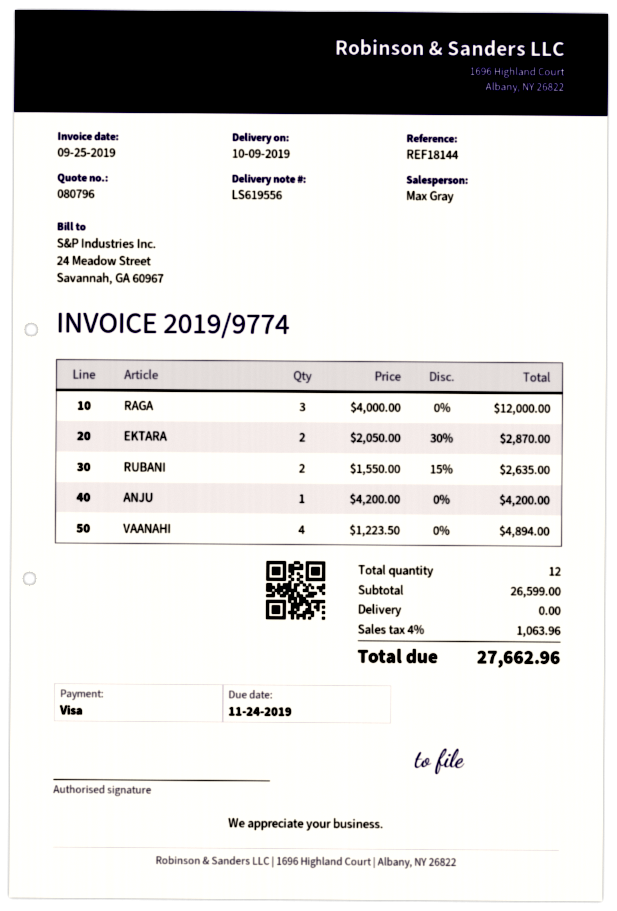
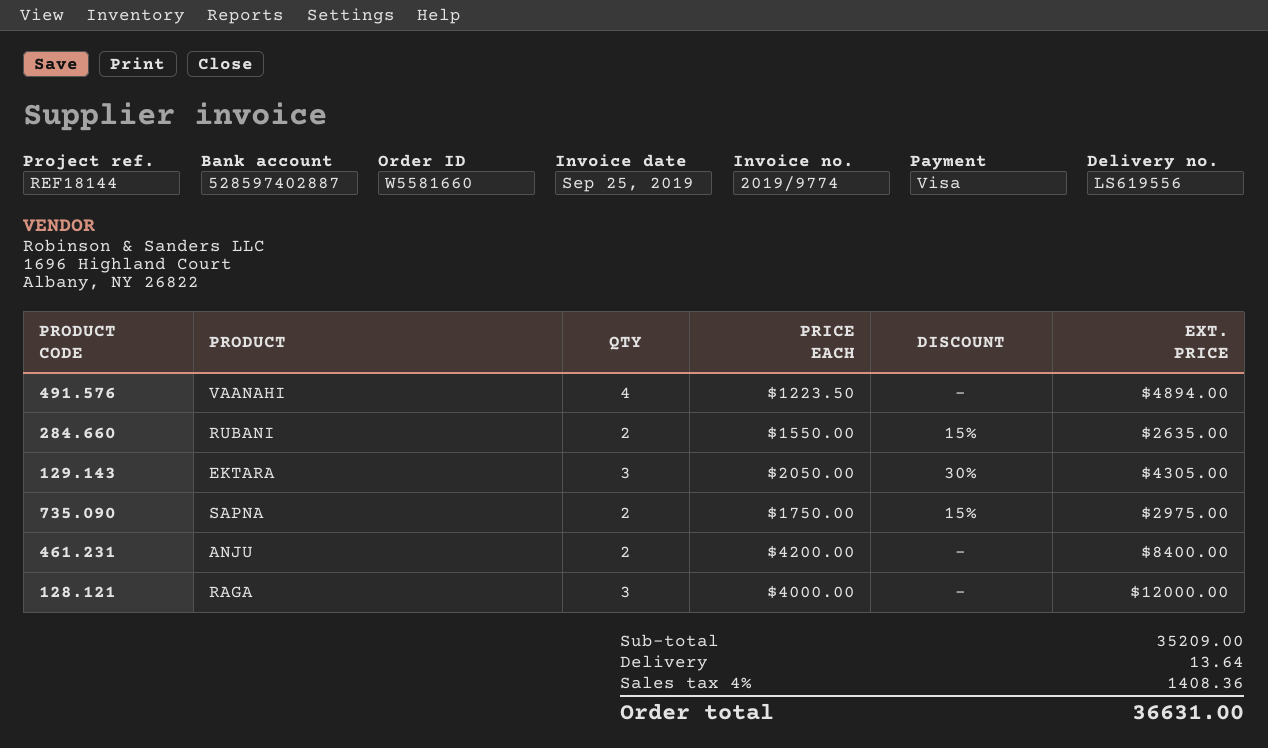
EKTARA: 2 x 2050.00 - 30% = 2870.00 -> 3 x 2050.00 - 30% = 4305.00
ANJU: 1 x 4200.00 = 4200.00 -> 2 x 4200.00 = 8400.00
SAPNA: none -> 2 x 1750.00 - 15% = 2975.00
subtotal: 26599.00 -> 35209.00
shipping: 0.00 -> 13.64
tax: 4% = 1063.96 -> 4% = 1408.36
total: 27662.96 -> 36631.00

